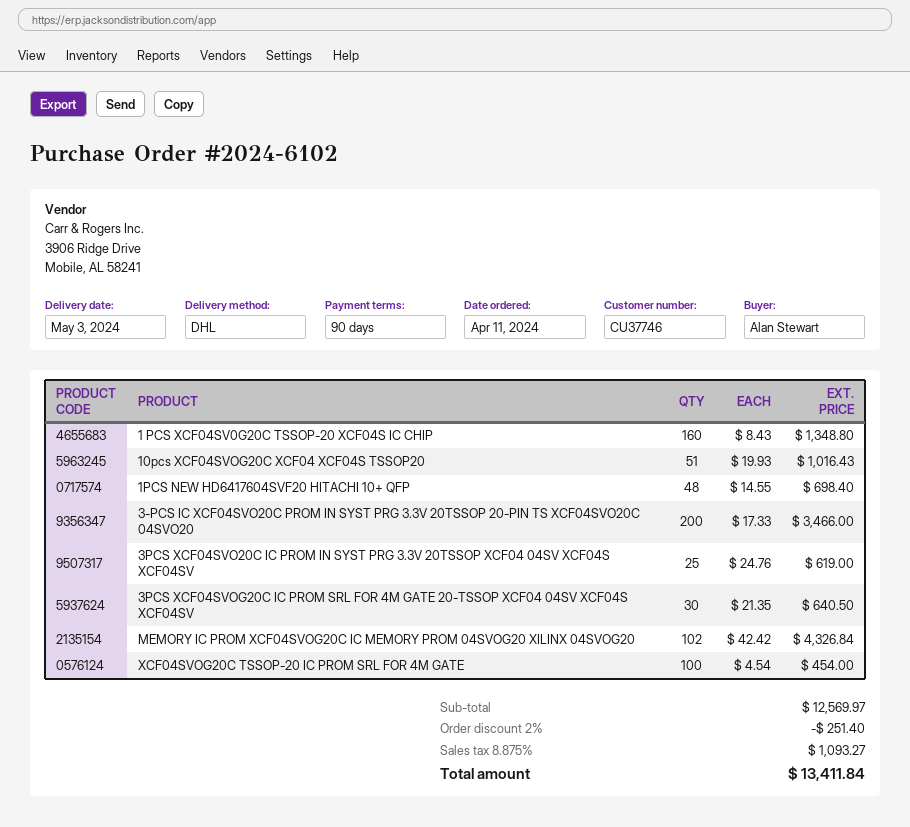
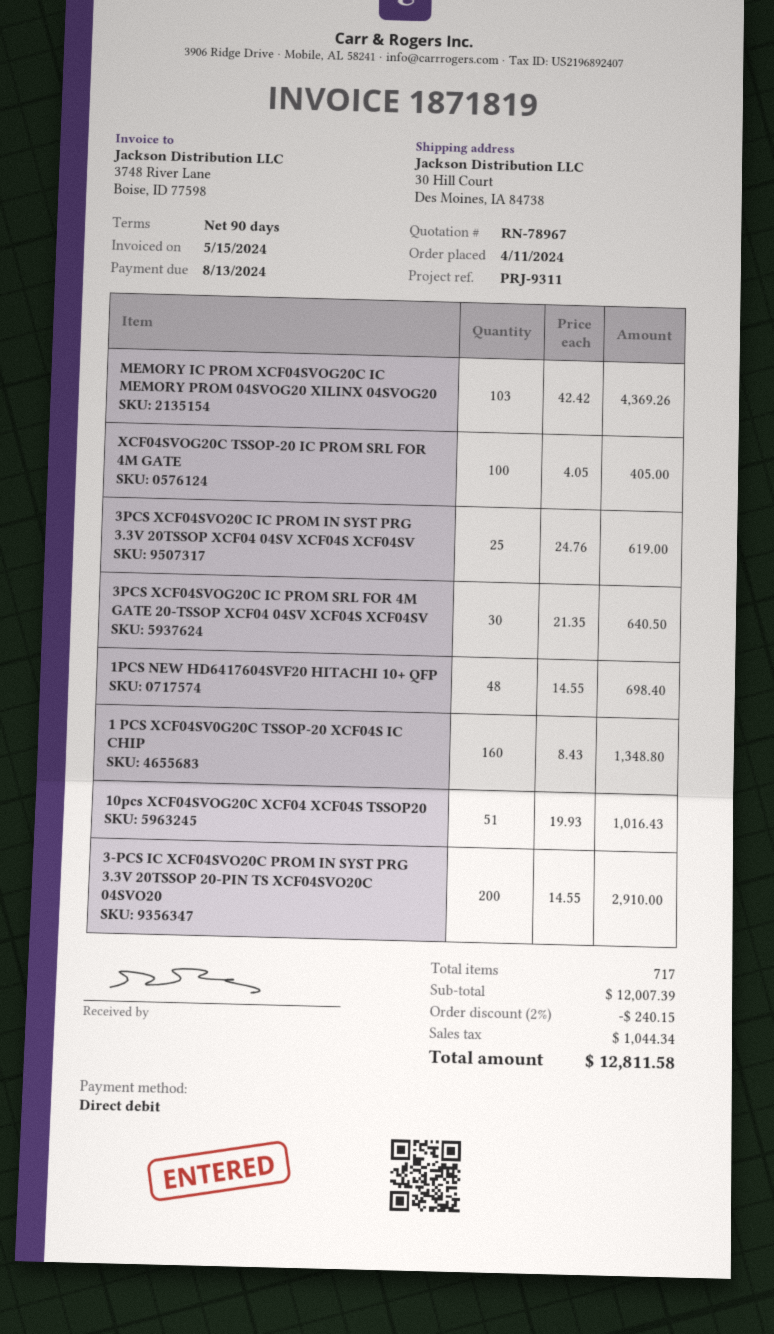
3-PCS IC XCF04SVO20C PROM IN SYST PRG 3.3V 20TSSOP 20-PIN TS XCF04SVO20C 04SVO20: 200 x 17.33 = 3466.00 -> 200 x 14.55 = 2910.00
MEMORY IC PROM XCF04SVOG20C IC MEMORY PROM 04SVOG20 XILINX 04SVOG20: 102 x 42.42 = 4326.84 -> 103 x 42.42 = 4369.26
XCF04SVOG20C TSSOP-20 IC PROM SRL FOR 4M GATE: 100 x 4.54 = 454.00 -> 100 x 4.05 = 405.00
subtotal: 12569.97 -> 12007.39
discount: 2% = 251.40 -> 2% = 240.15
tax: 1093.27 -> 1044.34
total: 13411.84 -> 12811.58

